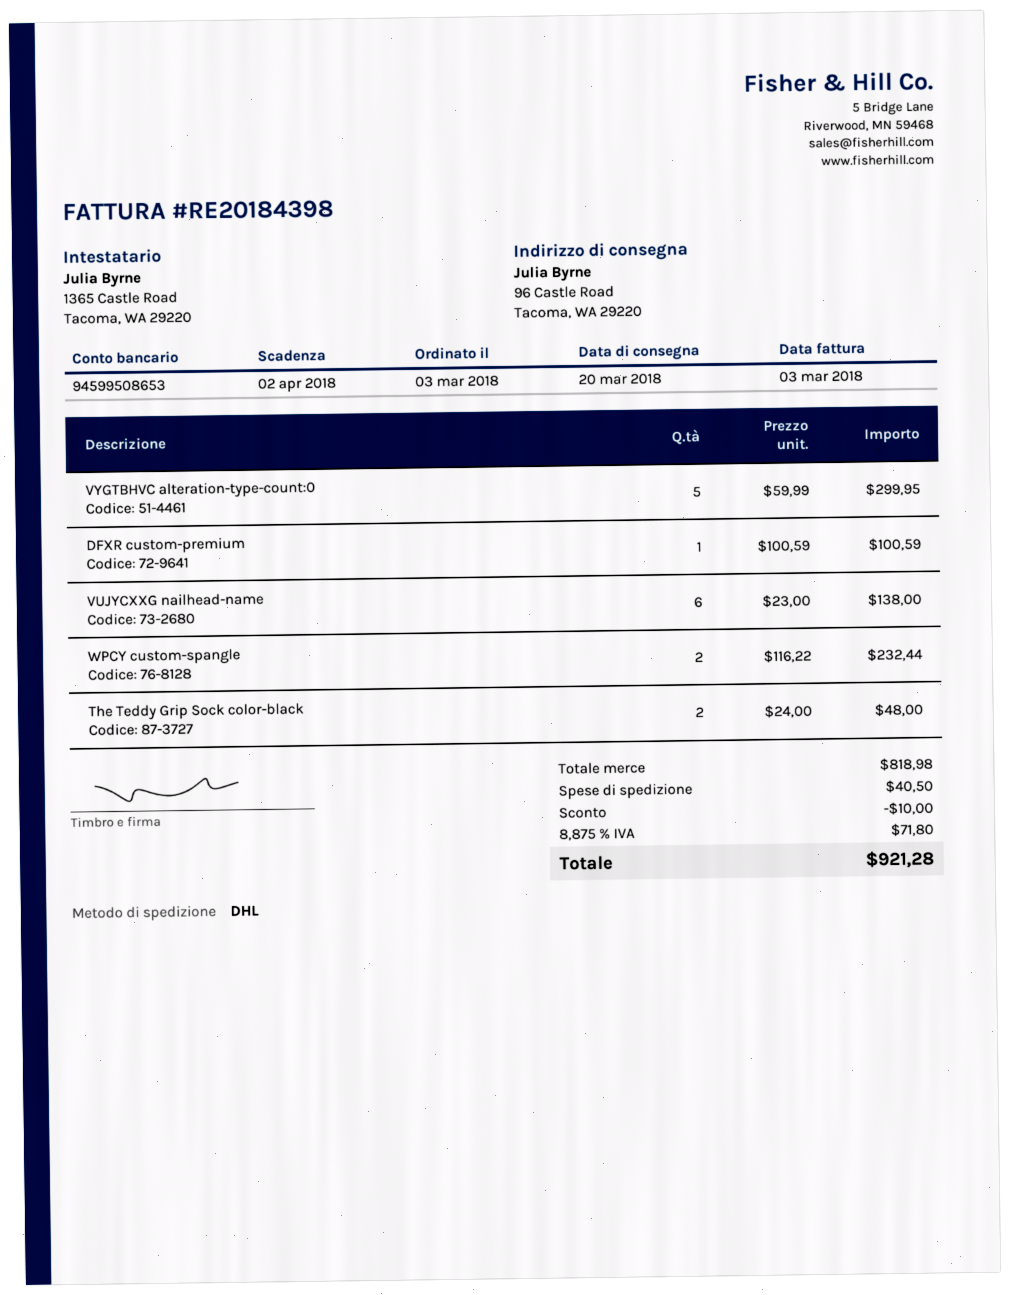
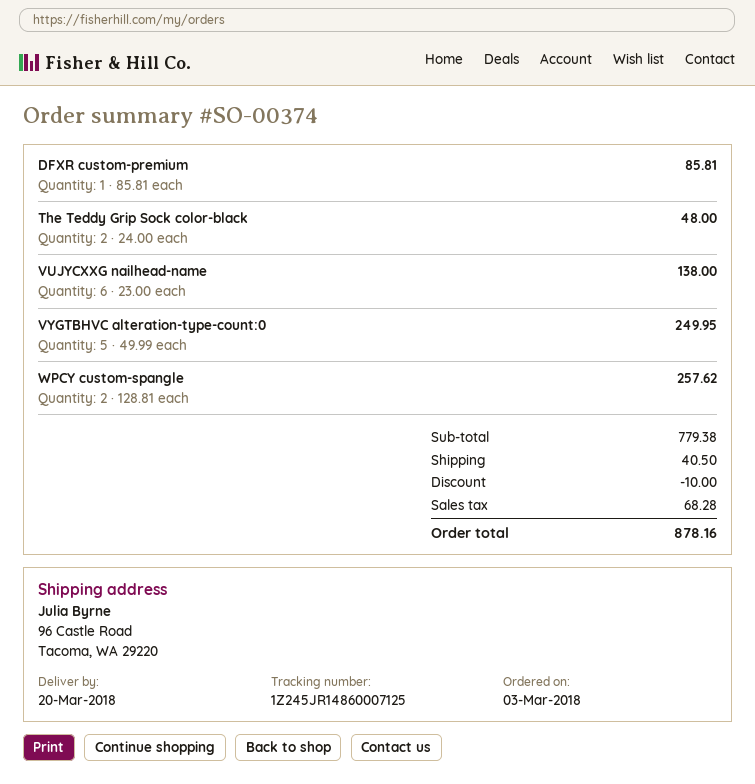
VYGTBHVC alteration-type-count:0: 5 x 59.99 = 299.95 -> 5 x 49.99 = 249.95
DFXR custom-premium: 1 x 100.59 = 100.59 -> 1 x 85.81 = 85.81
WPCY custom-spangle: 2 x 116.22 = 232.44 -> 2 x 128.81 = 257.62
subtotal: 818.98 -> 779.38
tax: 71.80 -> 68.28
total: 921.28 -> 878.16

